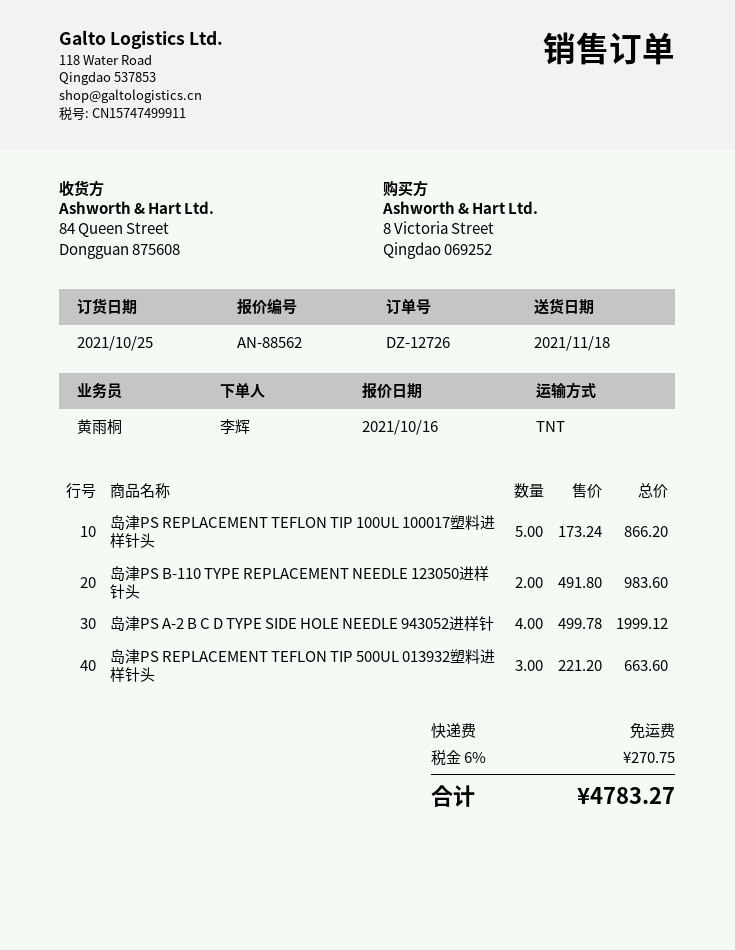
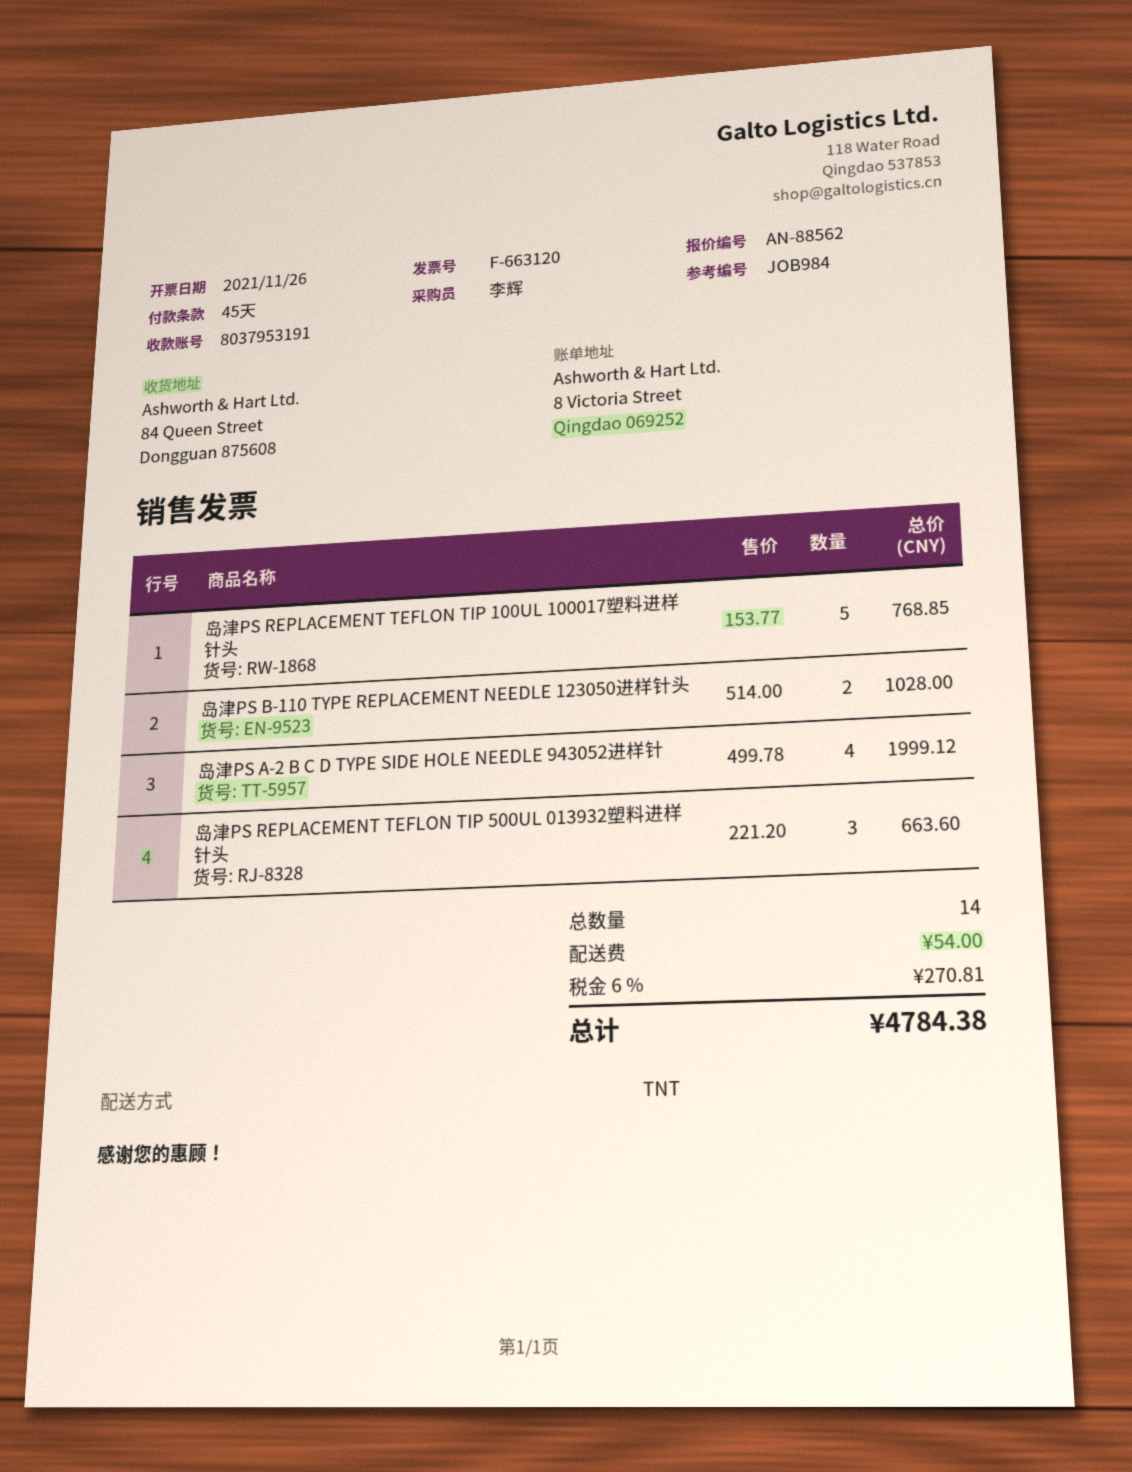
岛津PS REPLACEMENT TEFLON TIP 100UL 100017塑料进样针头: 5 x 173.24 = 866.20 -> 5 x 153.77 = 768.85
岛津PS B-110 TYPE REPLACEMENT NEEDLE 123050进样针头: 2 x 491.80 = 983.60 -> 2 x 514.00 = 1028.00
shipping: 0.00 -> 54.00
tax: 6% = 270.75 -> 6% = 270.81
total: 4783.27 -> 4784.38

